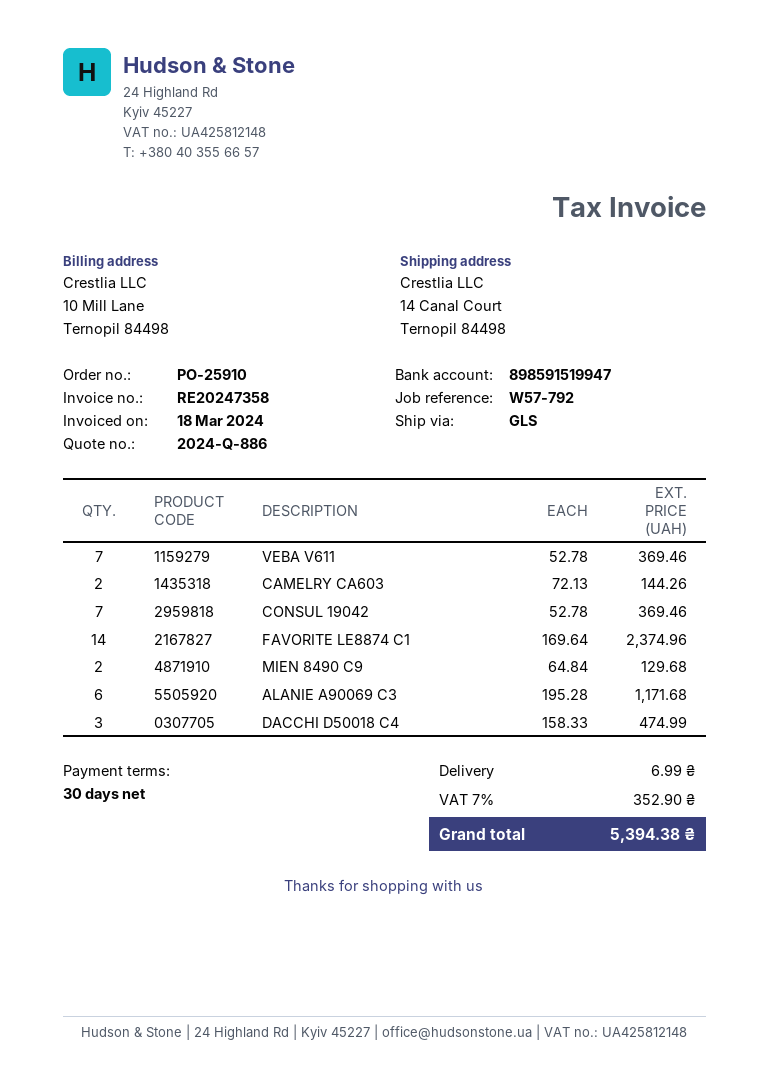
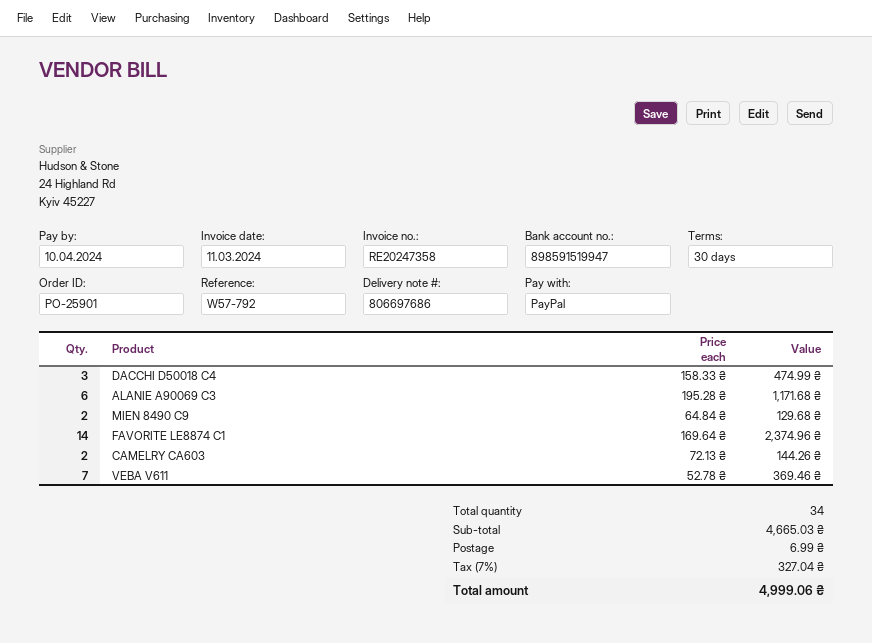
order number: PO-25910 -> PO-25901
invoice date: 2024-03-18 -> 2024-03-11
CONSUL 19042: 7 x 52.78 = 369.46 -> none
tax: 7% = 352.90 -> 7% = 327.04
total: 5394.38 -> 4999.06

